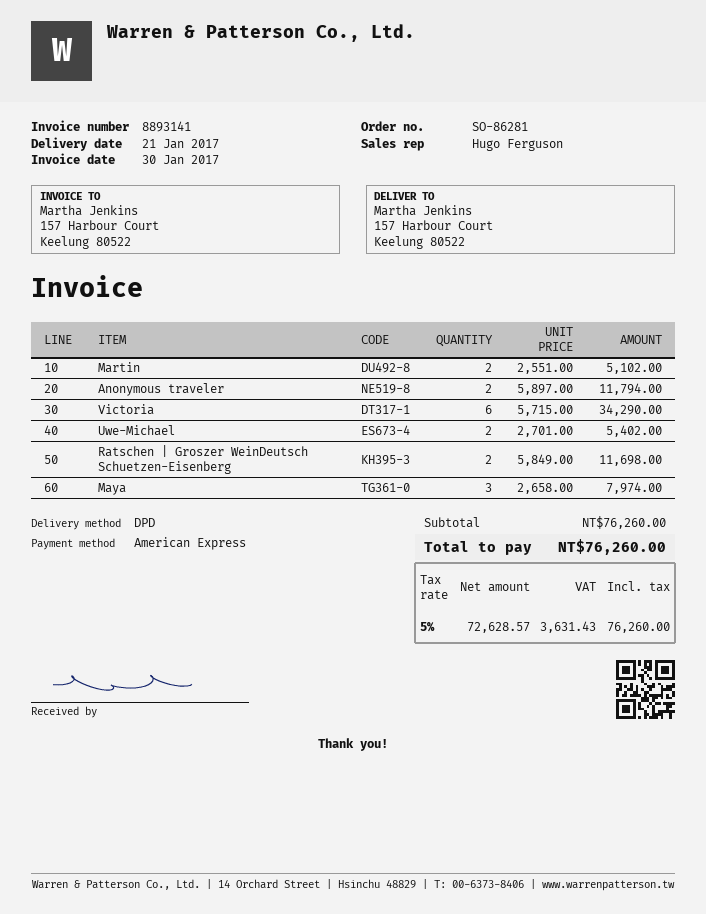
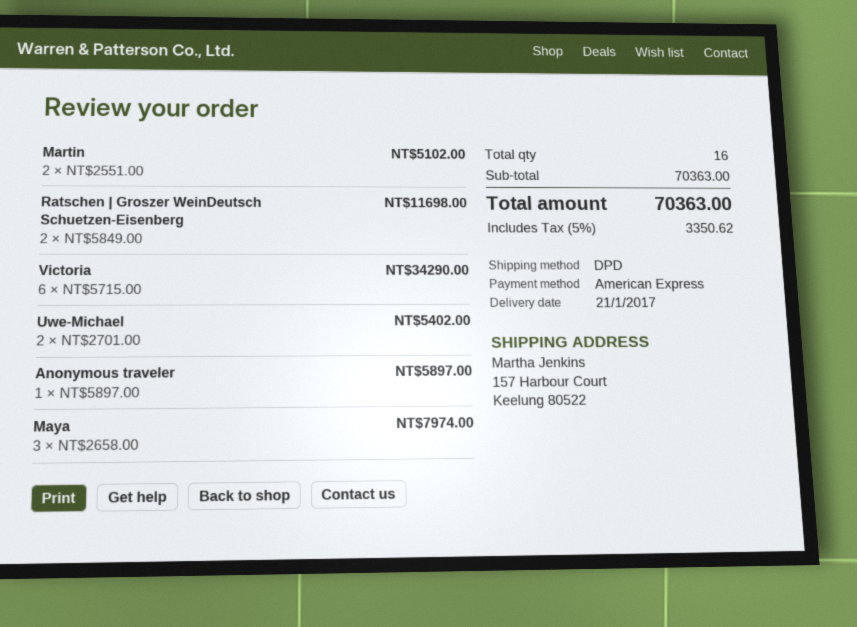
Anonymous traveler: 2 x 5897.00 = 11794.00 -> 1 x 5897.00 = 5897.00
subtotal: 76260.00 -> 70363.00
tax: 5% = 3631.43 -> 5% = 3350.62
total: 76260.00 -> 70363.00

